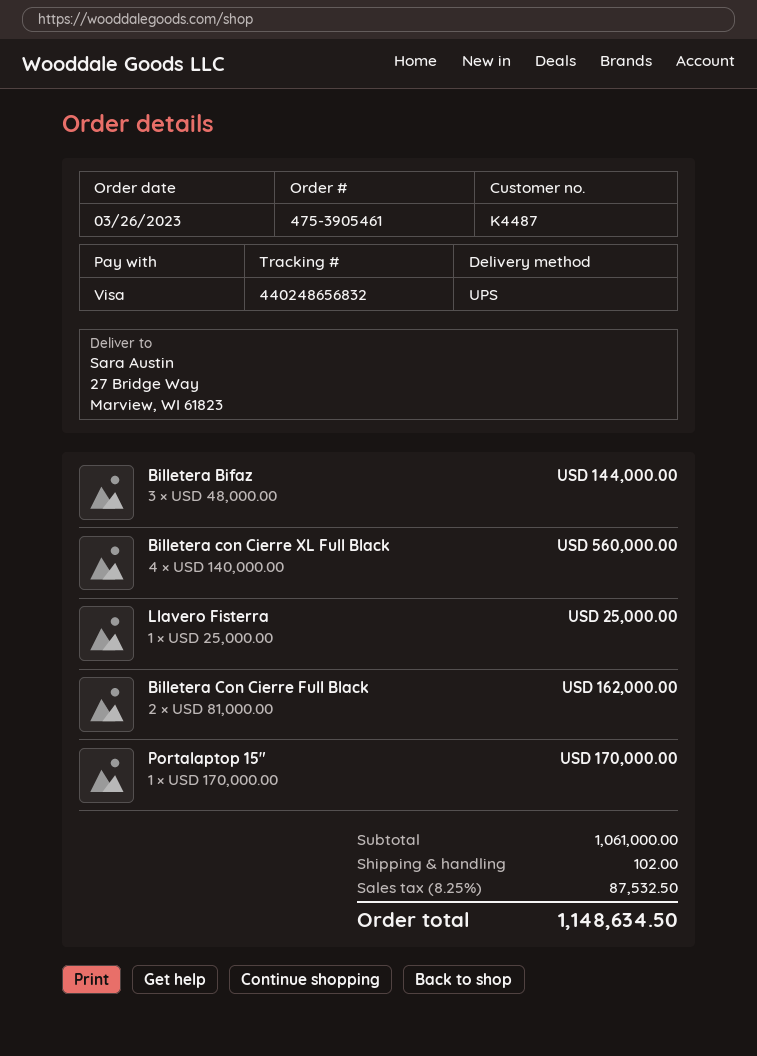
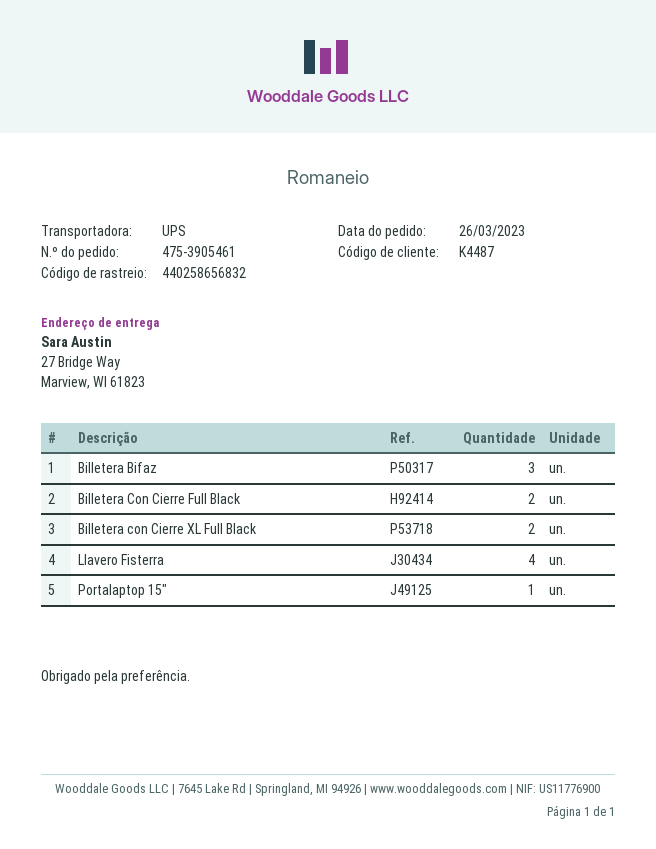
tracking number: 440248656832 -> 440258656832
Billetera con Cierre XL Full Black: 4 -> 2
Llavero Fisterra: 1 -> 4

